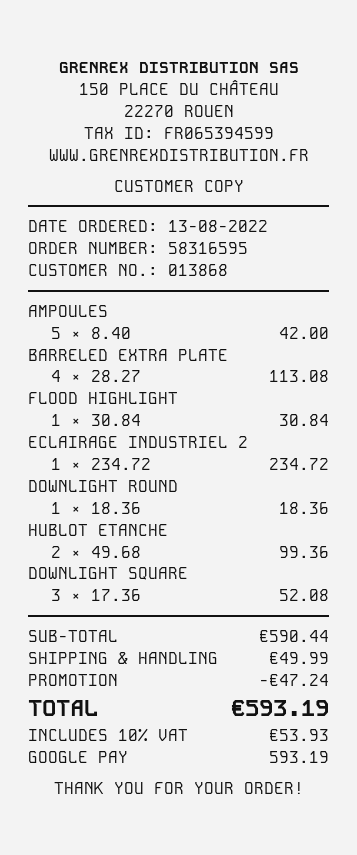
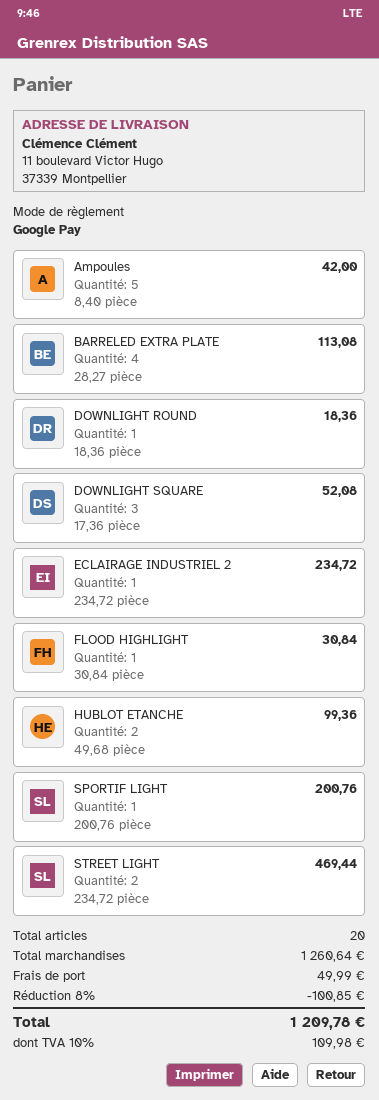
SPORTIF LIGHT: none -> 1 x 200.76 = 200.76
STREET LIGHT: none -> 2 x 234.72 = 469.44
subtotal: 590.44 -> 1260.64
discount: 47.24 -> 100.85
tax: 10% = 53.93 -> 10% = 109.98
total: 593.19 -> 1209.78

